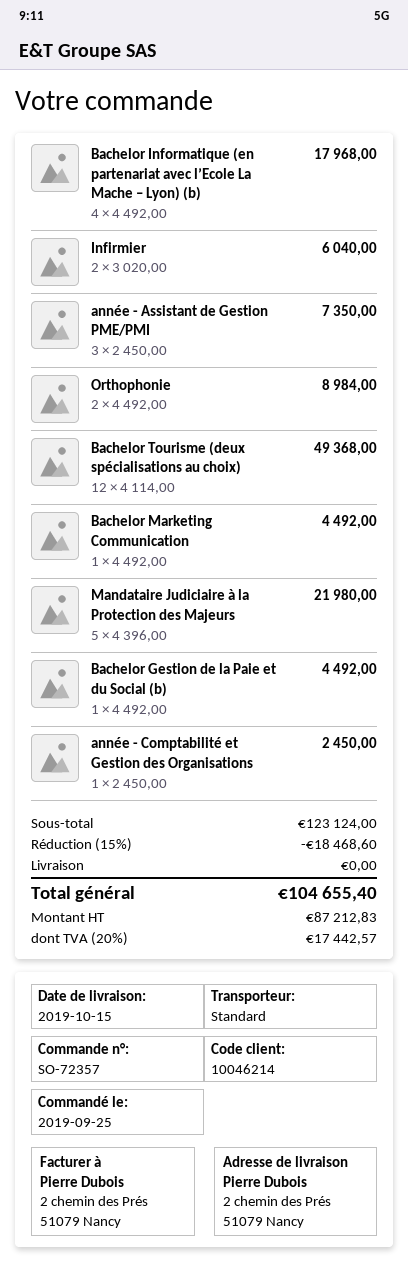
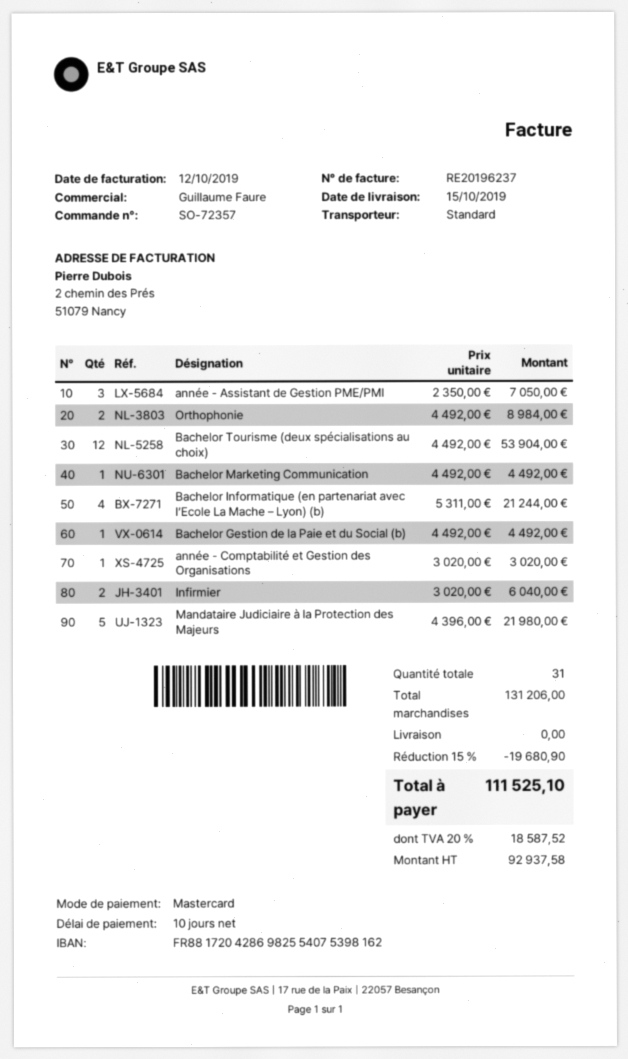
Bachelor Informatique (en partenariat avec l’Ecole La Mache – Lyon) (b): 4 x 4492.00 = 17968.00 -> 4 x 5311.00 = 21244.00
année - Assistant de Gestion PME/PMI: 3 x 2450.00 = 7350.00 -> 3 x 2350.00 = 7050.00
Bachelor Tourisme (deux spécialisations au choix): 12 x 4114.00 = 49368.00 -> 12 x 4492.00 = 53904.00
année - Comptabilité et Gestion des Organisations: 1 x 2450.00 = 2450.00 -> 1 x 3020.00 = 3020.00
subtotal: 123124.00 -> 131206.00
discount: 15% = 18468.60 -> 15% = 19680.90
net: 87212.83 -> 92937.58
tax: 20% = 17442.57 -> 20% = 18587.52
total: 104655.40 -> 111525.10

